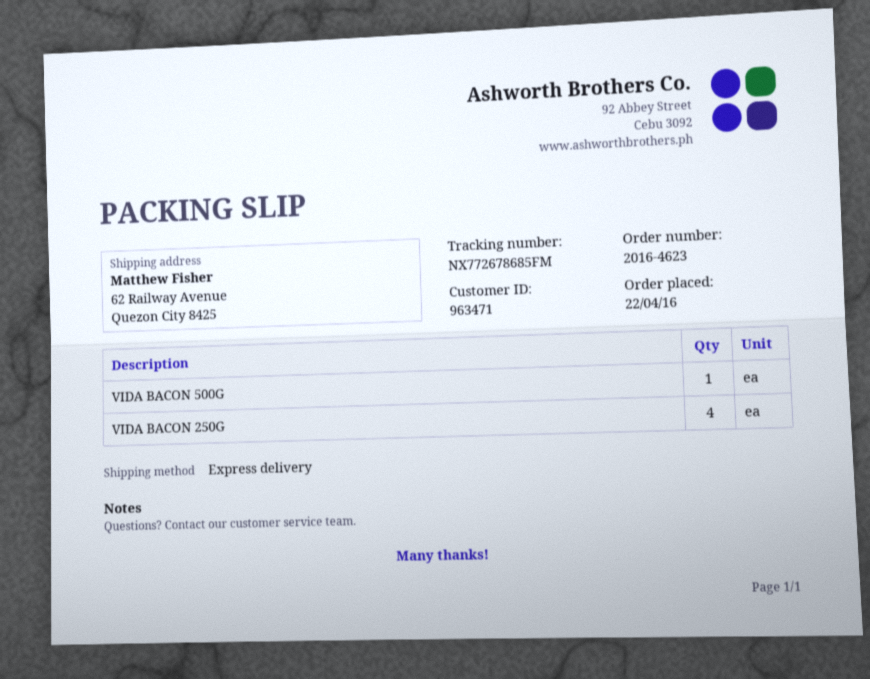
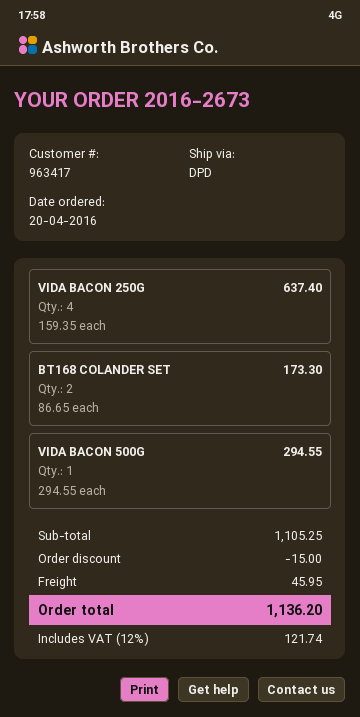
order number: 2016-4623 -> 2016-2673
order date: 2016-04-22 -> 2016-04-20
customer number: 963471 -> 963417
shipping method: express -> DPD
BT168 COLANDER SET: none -> 2

